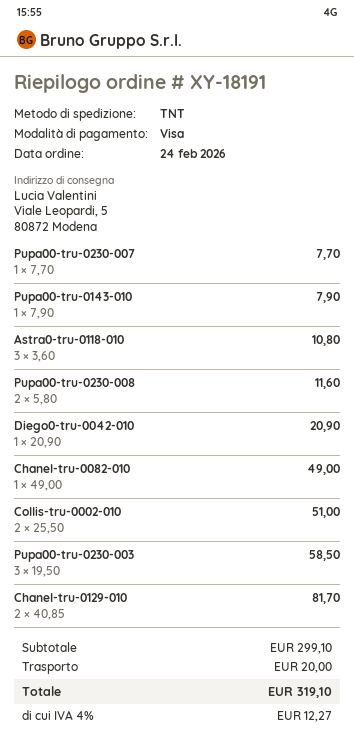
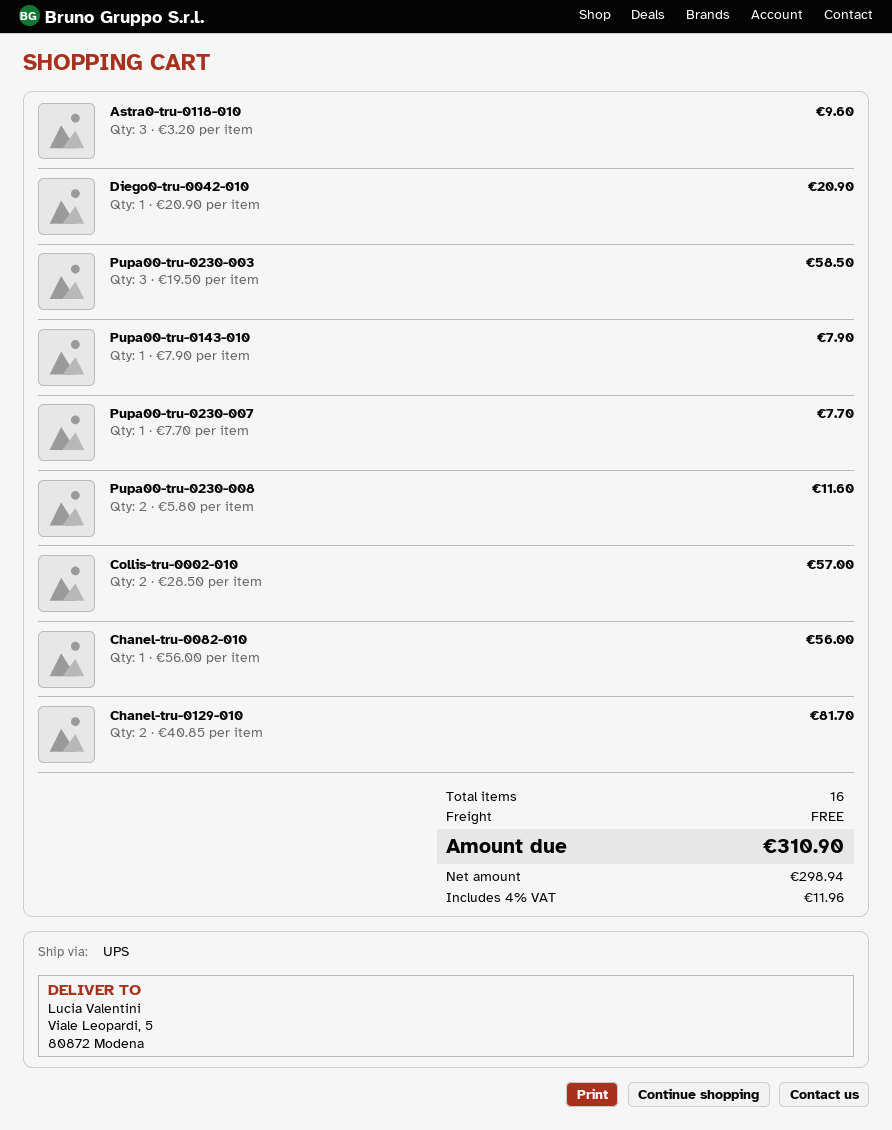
shipping method: TNT -> UPS
Astra0-tru-0118-010: 3 x 3.60 = 10.80 -> 3 x 3.20 = 9.60
Chanel-tru-0082-010: 1 x 49.00 = 49.00 -> 1 x 56.00 = 56.00
Collis-tru-0002-010: 2 x 25.50 = 51.00 -> 2 x 28.50 = 57.00
shipping: 20.00 -> 0.00
tax: 4% = 12.27 -> 4% = 11.96
total: 319.10 -> 310.90

